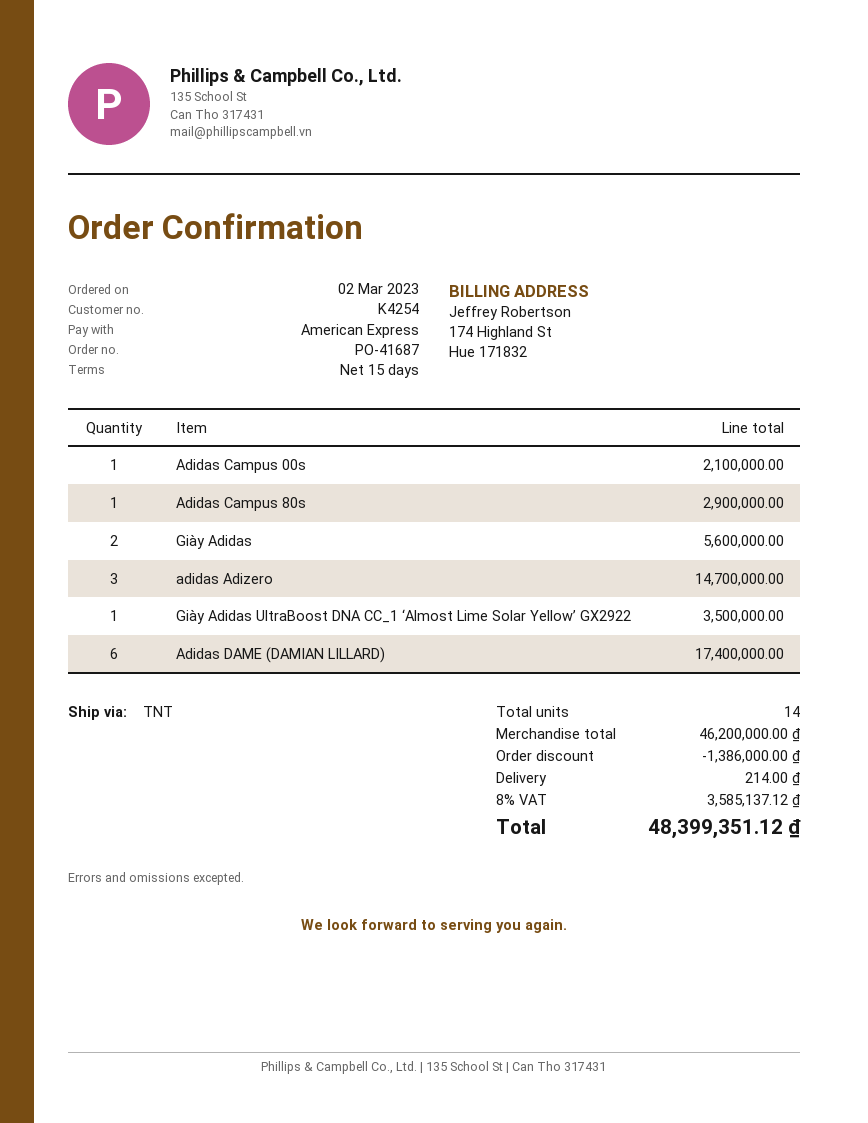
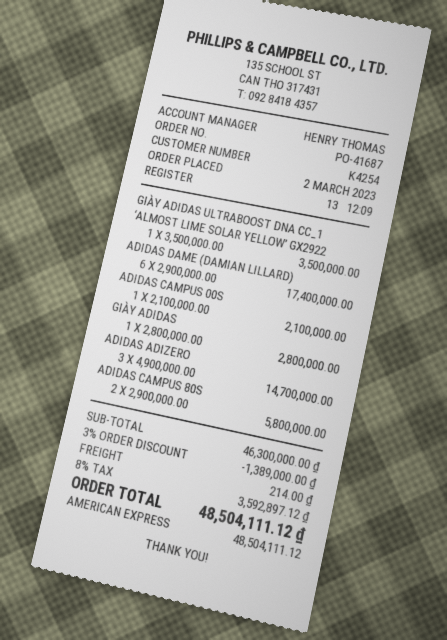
Adidas Campus 80s: 1 for 2900000.00 -> 2 for 5800000.00
Giày Adidas: 2 for 5600000.00 -> 1 for 2800000.00
subtotal: 46200000.00 -> 46300000.00
discount: 1386000.00 -> 1389000.00
tax: 8% = 3585137.12 -> 8% = 3592897.12
total: 48399351.12 -> 48504111.12

